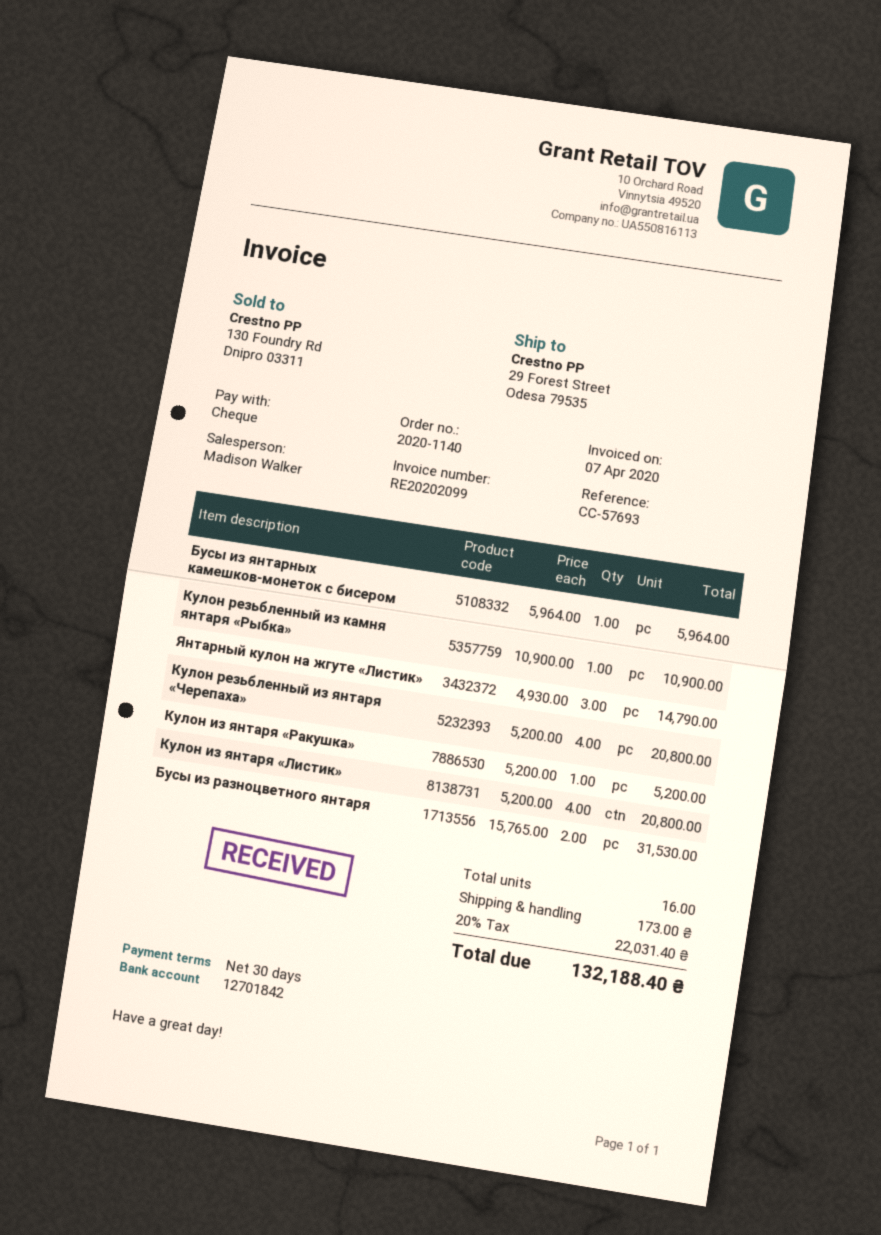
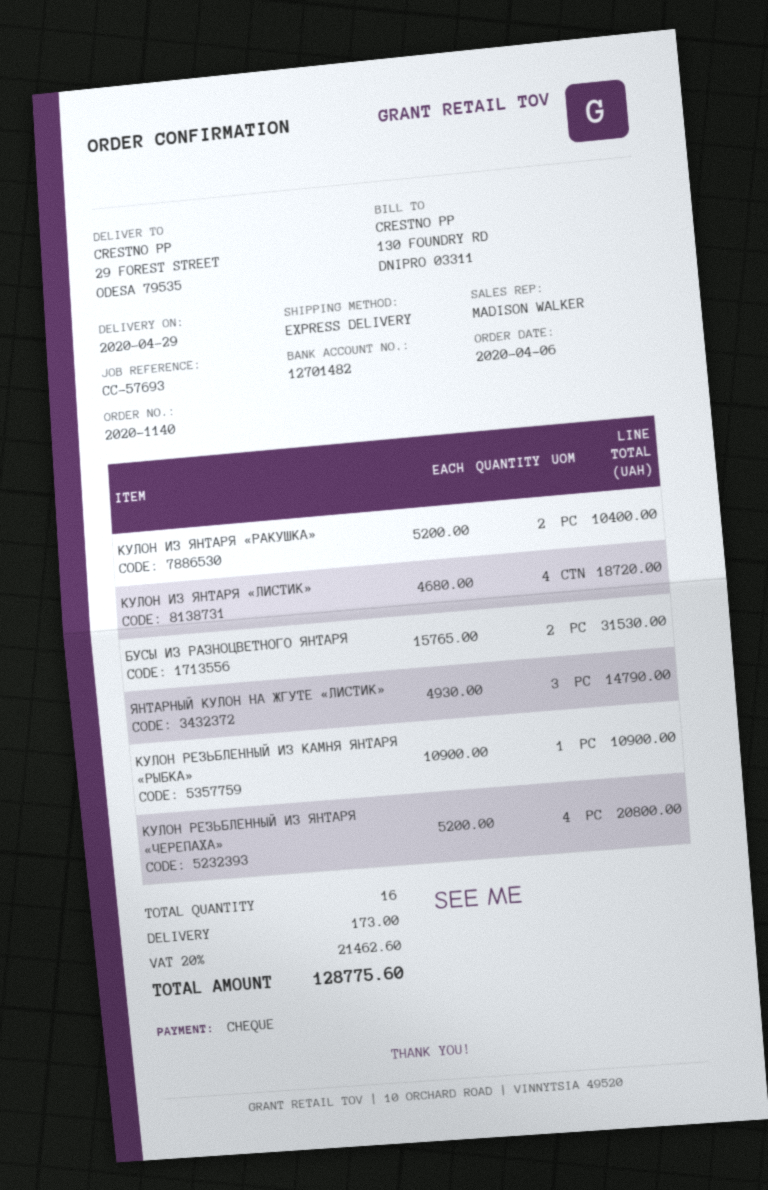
bank account: 12701842 -> 12701482
Бусы из янтарных камешков-монеток с бисером: 1 x 5964.00 = 5964.00 -> none
Кулон из янтаря «Ракушка»: 1 x 5200.00 = 5200.00 -> 2 x 5200.00 = 10400.00
Кулон из янтаря «Листик»: 4 x 5200.00 = 20800.00 -> 4 x 4680.00 = 18720.00
tax: 20% = 22031.40 -> 20% = 21462.60
total: 132188.40 -> 128775.60

